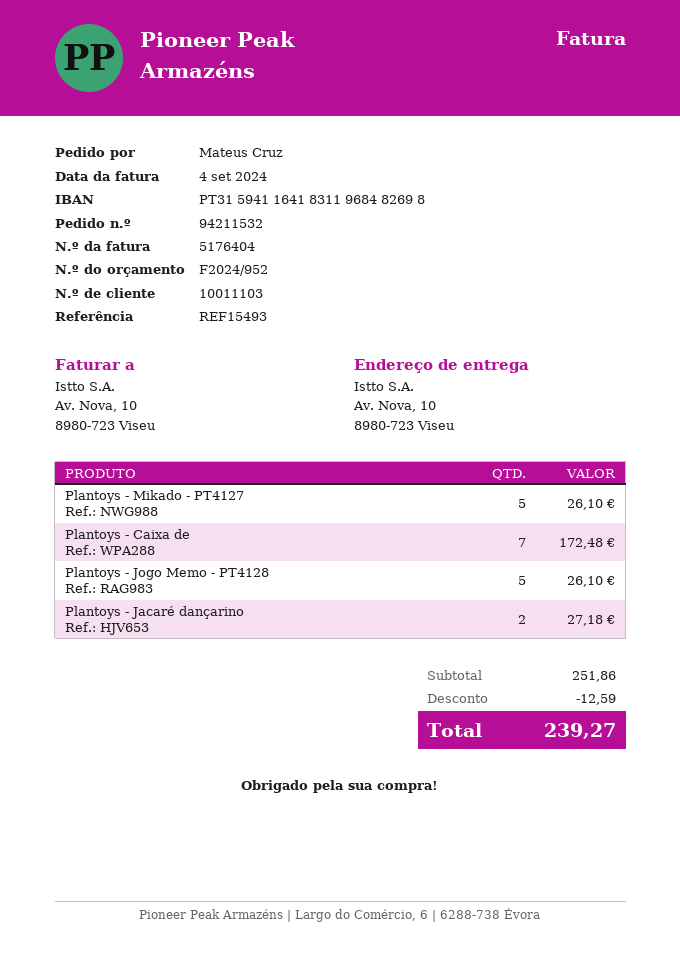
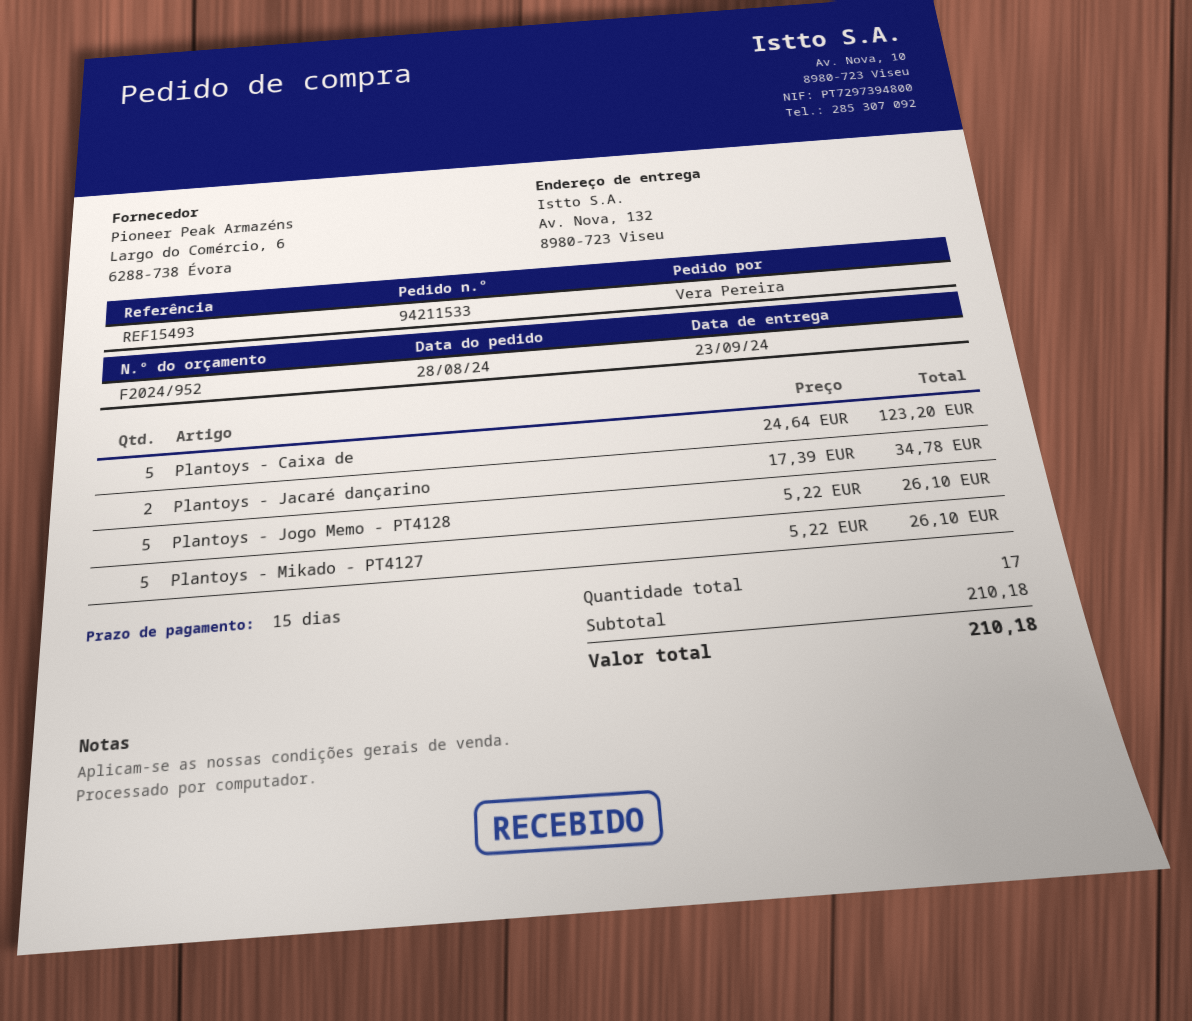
order number: 94211532 -> 94211533
ordered by: Mateus Cruz -> Vera Pereira
ship to: Av. Nova, 10, 8980-723 Viseu -> Av. Nova, 132, 8980-723 Viseu
Plantoys - Caixa de: 7 for 172.48 -> 5 for 123.20
Plantoys - Jacaré dançarino: 2 for 27.18 -> 2 for 34.78
subtotal: 251.86 -> 210.18
discount: 12.59 -> none
total: 239.27 -> 210.18

